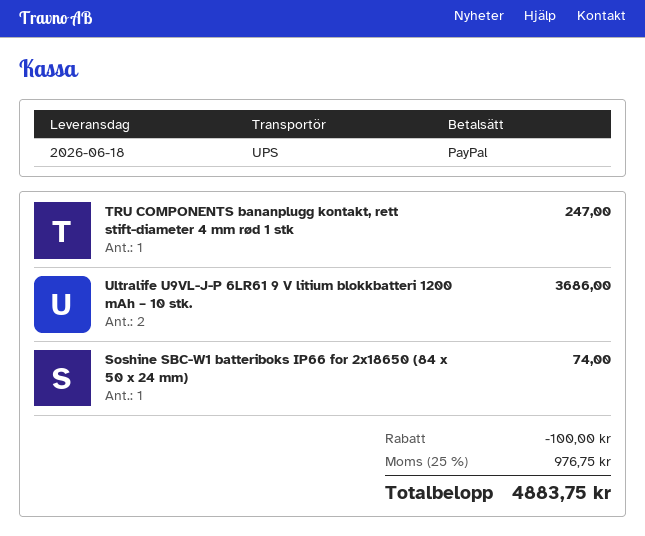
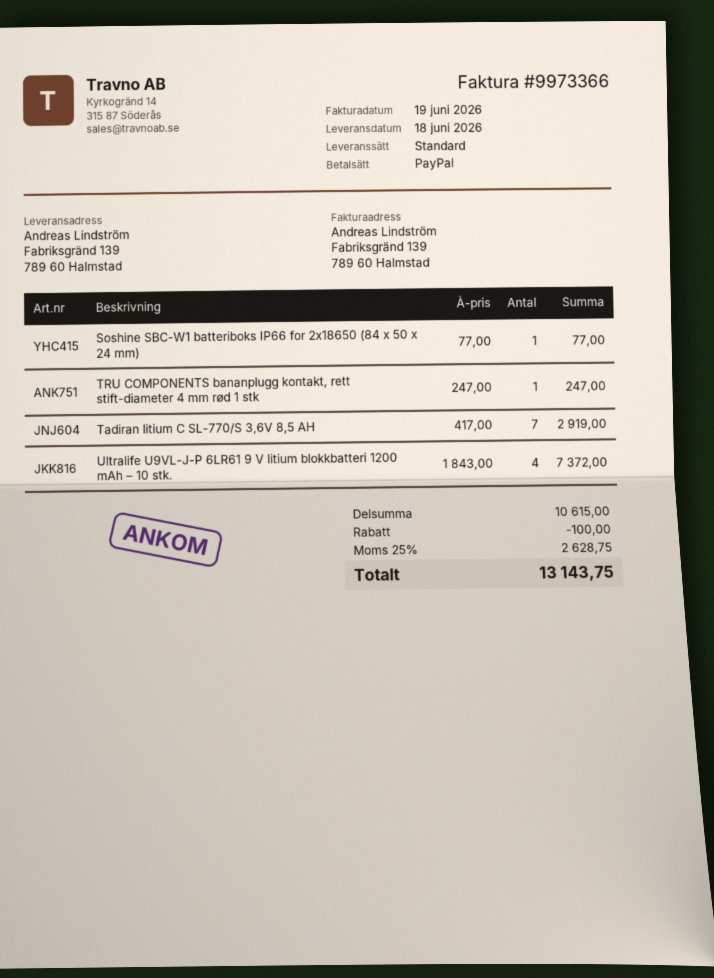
shipping method: UPS -> standard
Ultralife U9VL-J-P 6LR61 9 V litium blokkbatteri 1200 mAh – 10 stk.: 2 for 3686.00 -> 4 for 7372.00
Soshine SBC-W1 batteriboks IP66 for 2x18650 (84 x 50 x 24 mm): 1 for 74.00 -> 1 for 77.00
Tadiran litium C SL-770/S 3,6V 8,5 AH: none -> 7 for 2919.00
tax: 25% = 976.75 -> 25% = 2628.75
total: 4883.75 -> 13143.75

